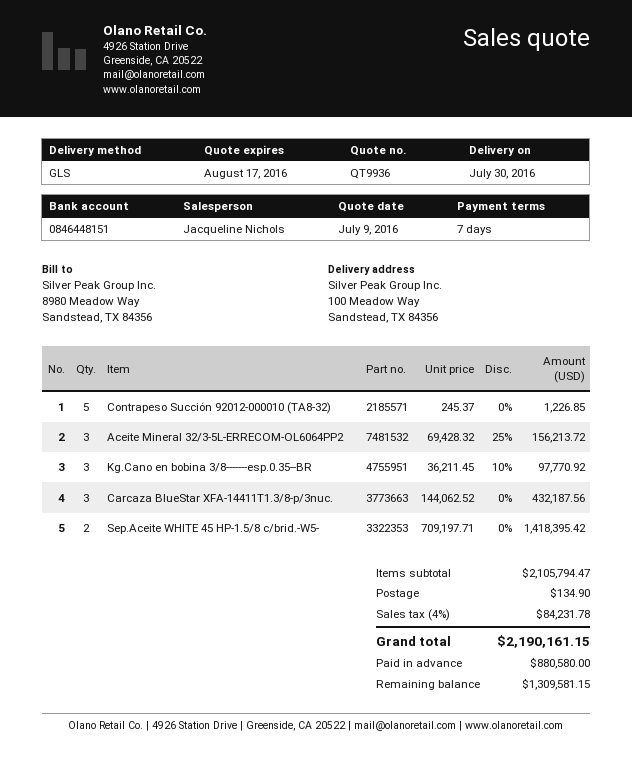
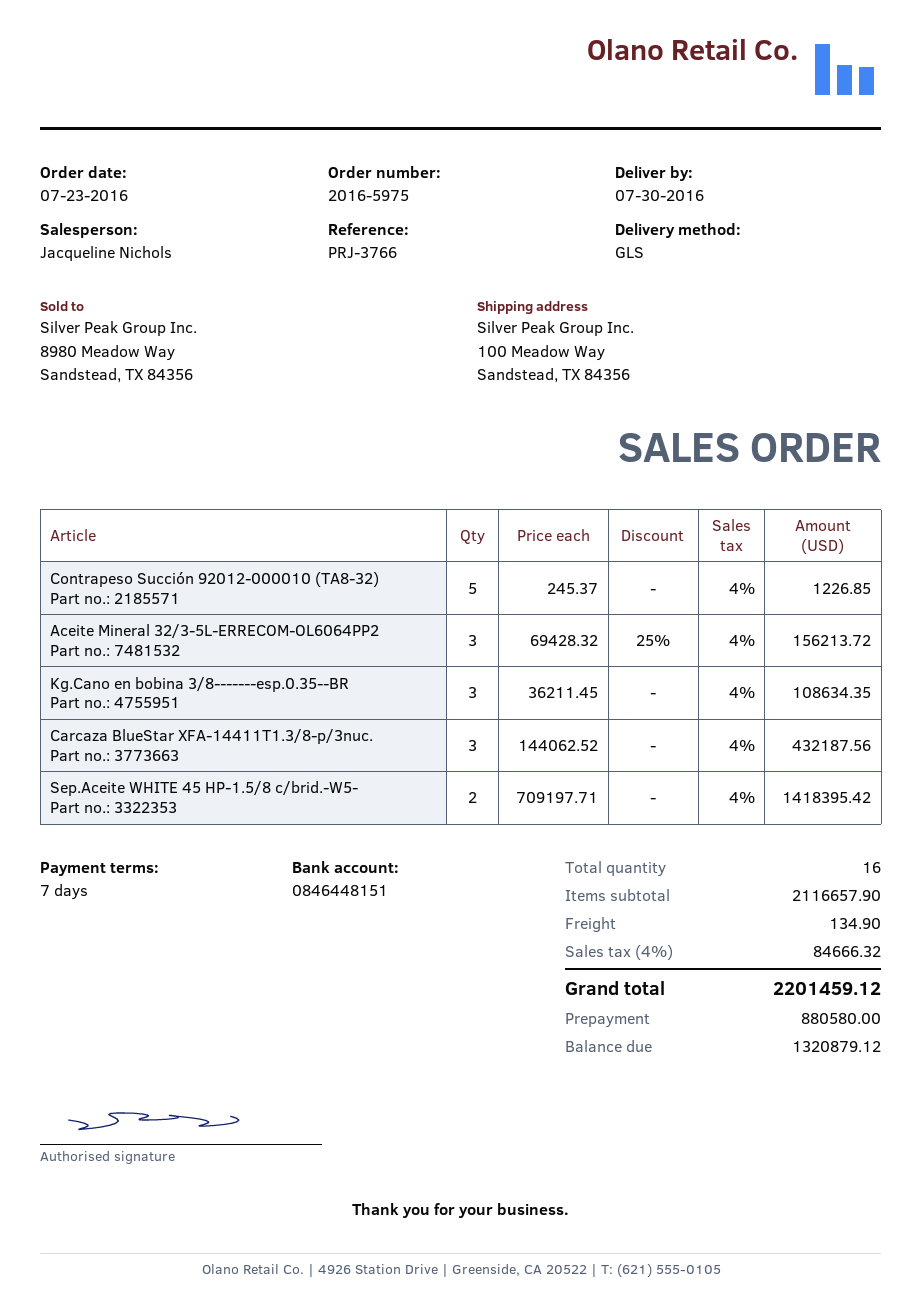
Kg.Cano en bobina 3/8-------esp.0.35--BR: 3 x 36211.45 - 10% = 97770.92 -> 3 x 36211.45 = 108634.35
subtotal: 2105794.47 -> 2116657.90
tax: 4% = 84231.78 -> 4% = 84666.32
total: 2190161.15 -> 2201459.12
balance: 1309581.15 -> 1320879.12

